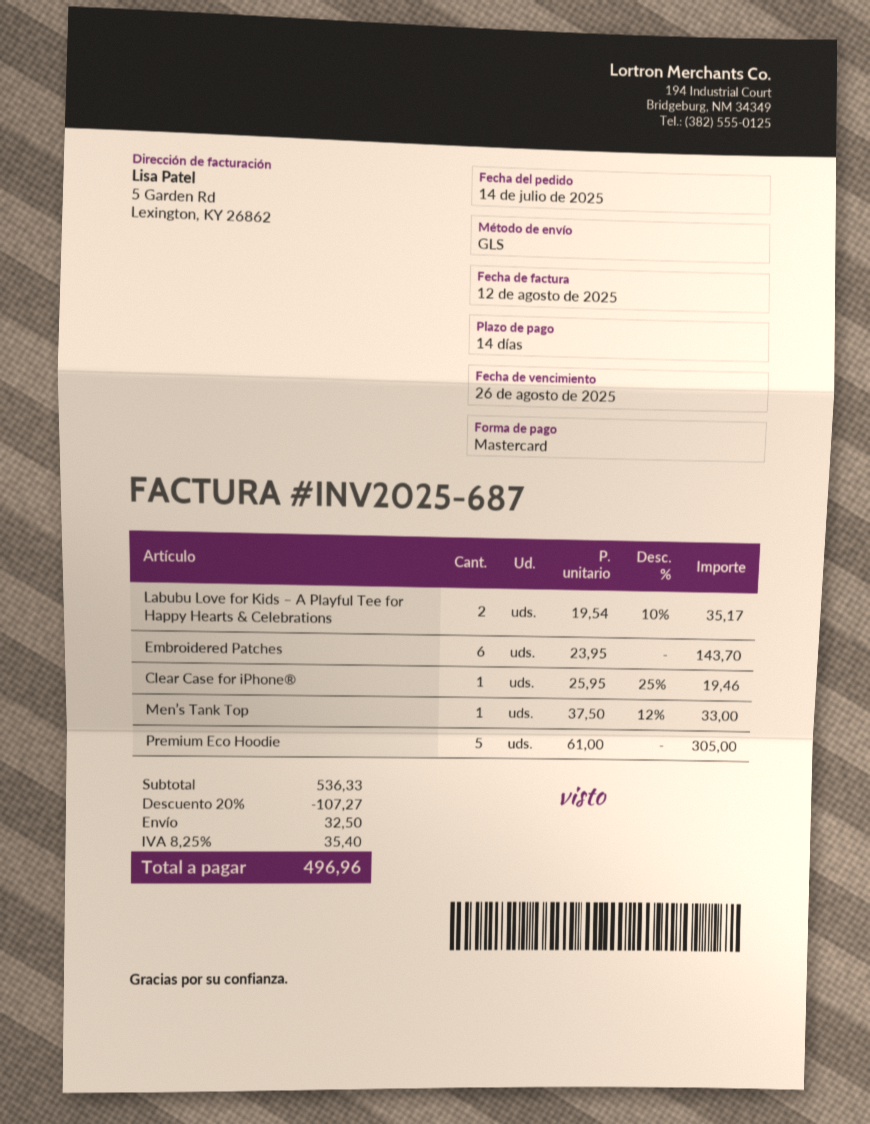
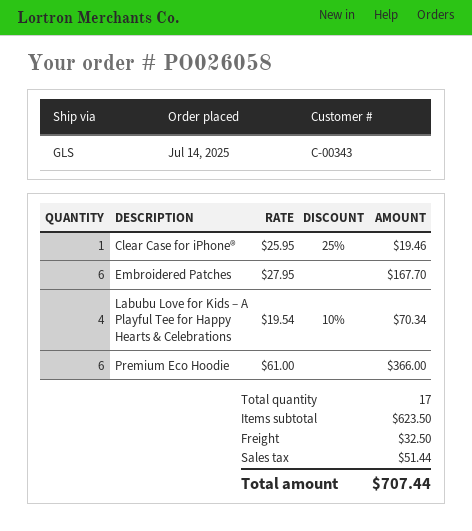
Labubu Love for Kids – A Playful Tee for Happy Hearts & Celebrations: 2 x 19.54 - 10% = 35.17 -> 4 x 19.54 - 10% = 70.34
Embroidered Patches: 6 x 23.95 = 143.70 -> 6 x 27.95 = 167.70
Men’s Tank Top: 1 x 37.50 - 12% = 33.00 -> none
Premium Eco Hoodie: 5 x 61.00 = 305.00 -> 6 x 61.00 = 366.00
subtotal: 536.33 -> 623.50
discount: 20% = 107.27 -> none
tax: 35.40 -> 51.44
total: 496.96 -> 707.44

